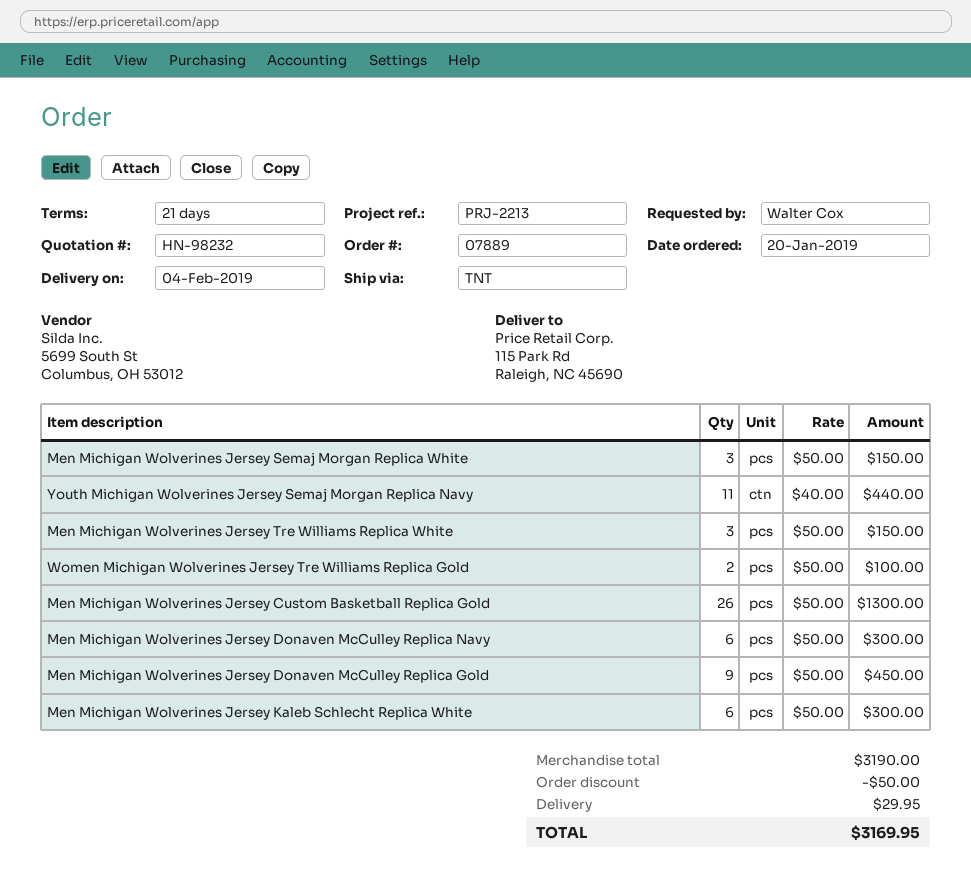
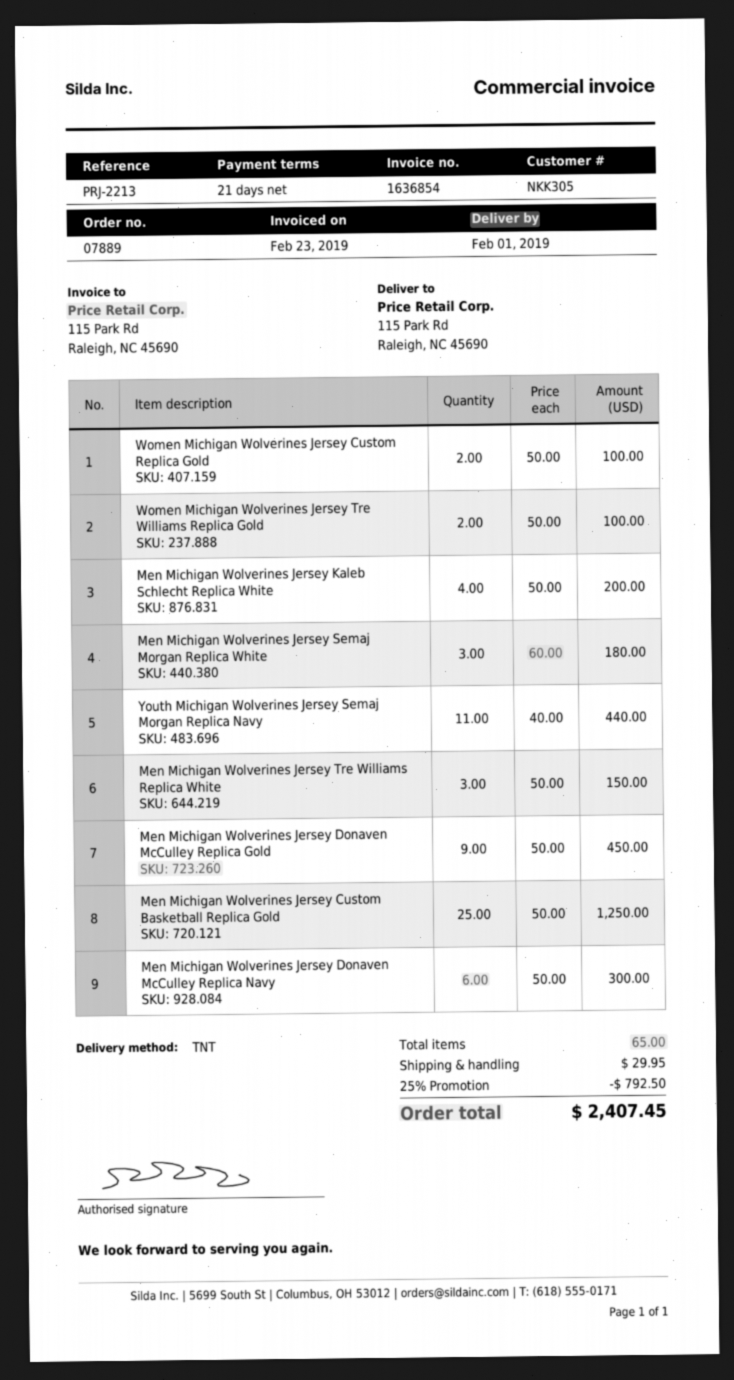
delivery date: 2019-02-04 -> 2019-02-01
Men Michigan Wolverines Jersey Semaj Morgan Replica White: 3 x 50.00 = 150.00 -> 3 x 60.00 = 180.00
Men Michigan Wolverines Jersey Custom Basketball Replica Gold: 26 x 50.00 = 1300.00 -> 25 x 50.00 = 1250.00
Men Michigan Wolverines Jersey Kaleb Schlecht Replica White: 6 x 50.00 = 300.00 -> 4 x 50.00 = 200.00
Women Michigan Wolverines Jersey Custom Replica Gold: none -> 2 x 50.00 = 100.00
discount: 50.00 -> 792.50
total: 3169.95 -> 2407.45

